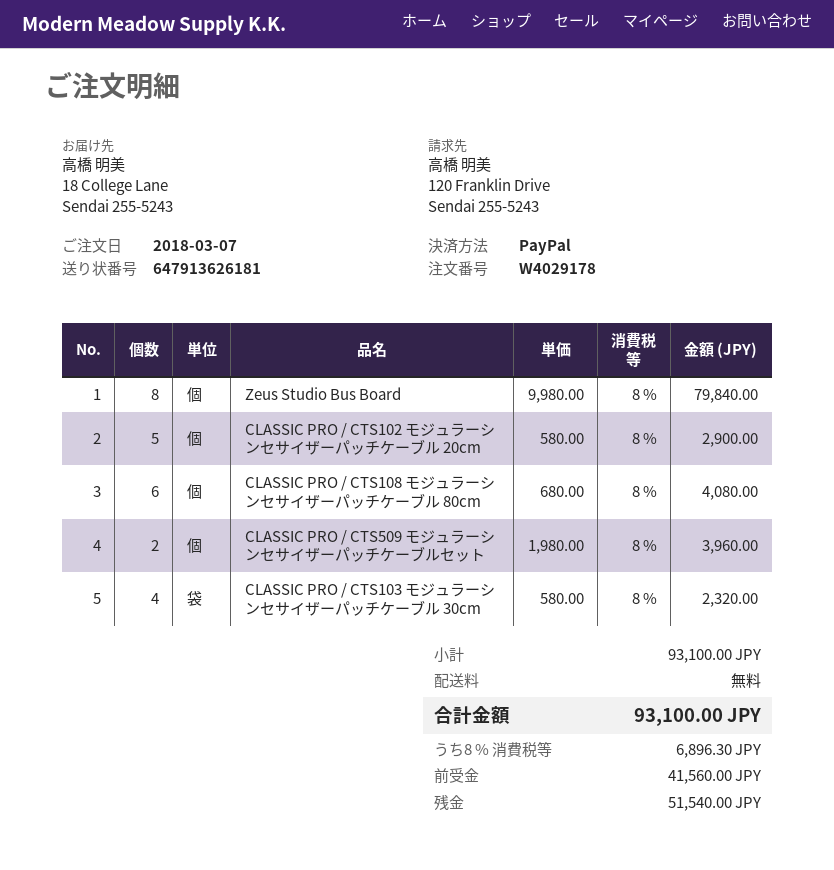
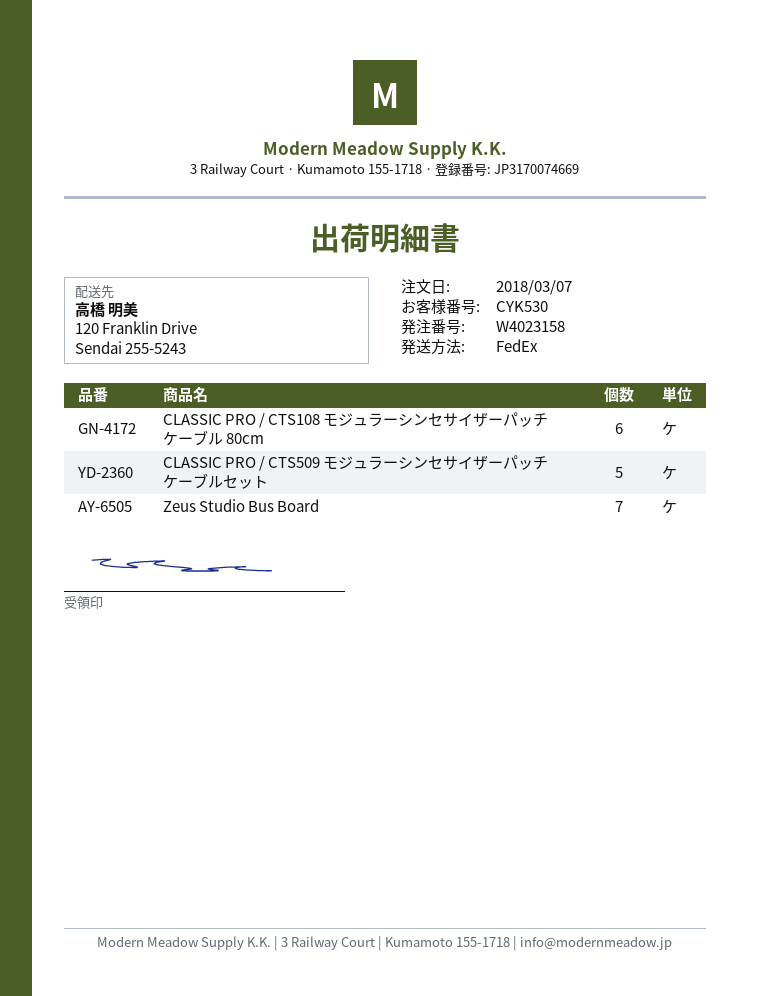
order number: W4029178 -> W4023158
ship to: 18 College Lane, Sendai 255-5243 -> 120 Franklin Drive, Sendai 255-5243
Zeus Studio Bus Board: 8 -> 7
CLASSIC PRO / CTS102 モジュラーシンセサイザーパッチケーブル 20cm: 5 -> none
CLASSIC PRO / CTS509 モジュラーシンセサイザーパッチケーブルセット: 2 -> 5
CLASSIC PRO / CTS103 モジュラーシンセサイザーパッチケーブル 30cm: 4 -> none

